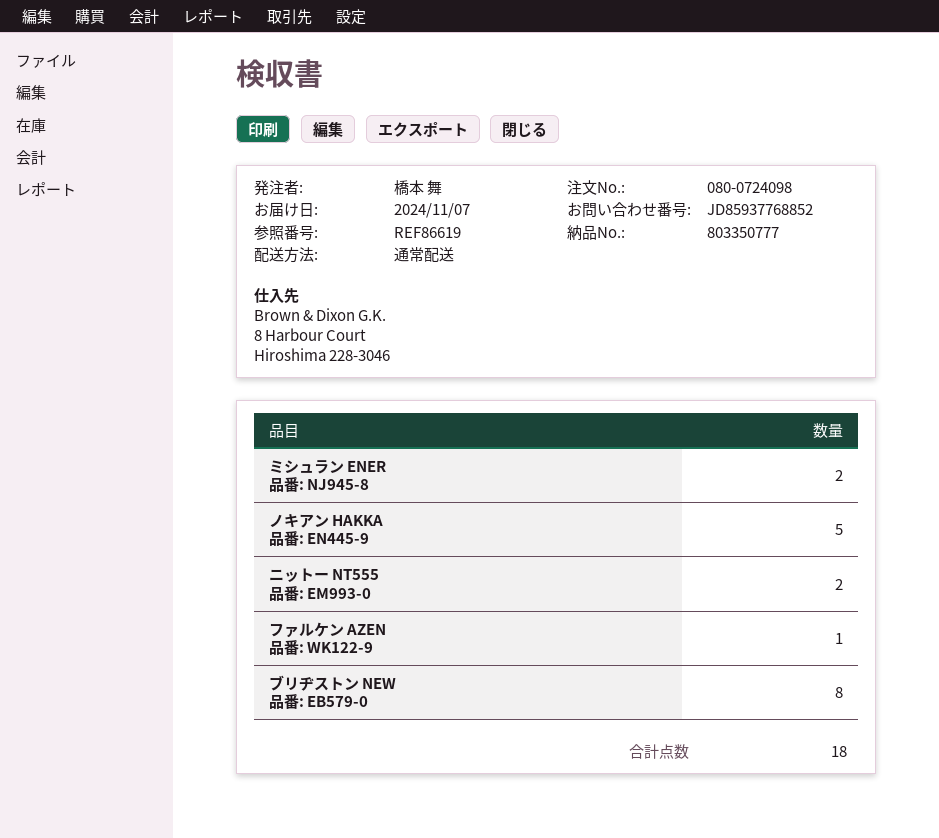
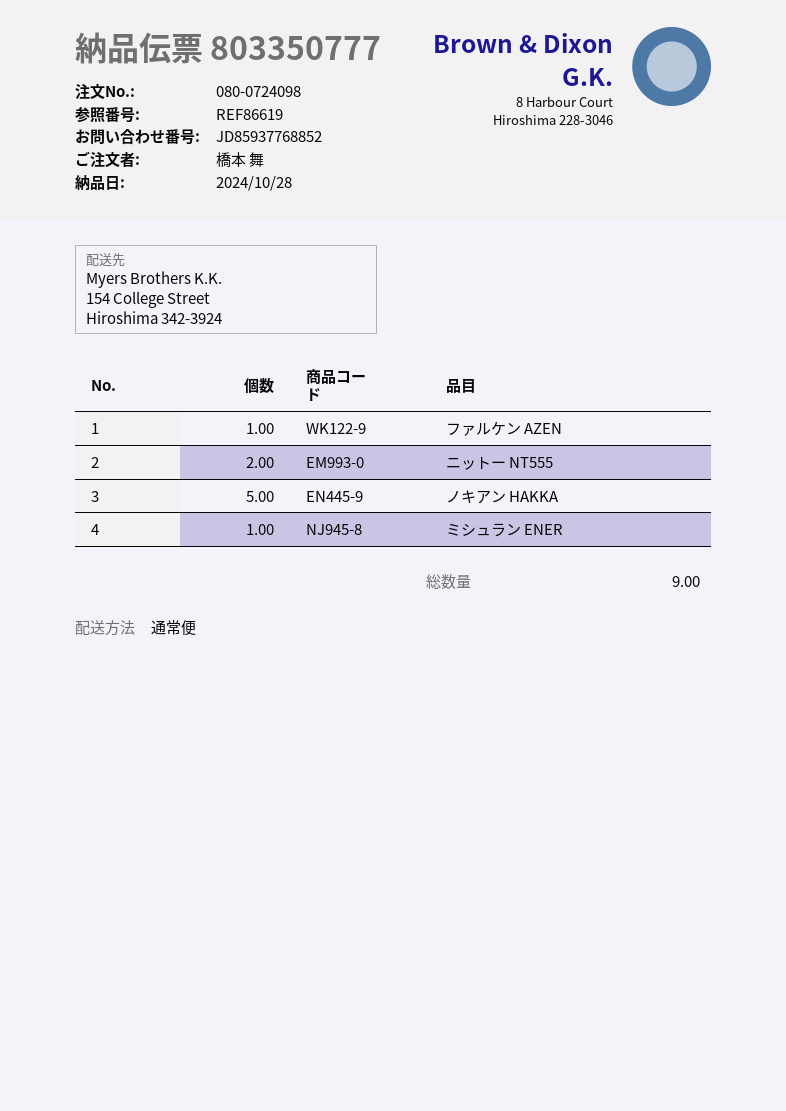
delivery date: 2024-11-07 -> 2024-10-28
ミシュラン ENER: 2 -> 1
ブリヂストン NEW: 8 -> none
total quantity: 18 -> 9

